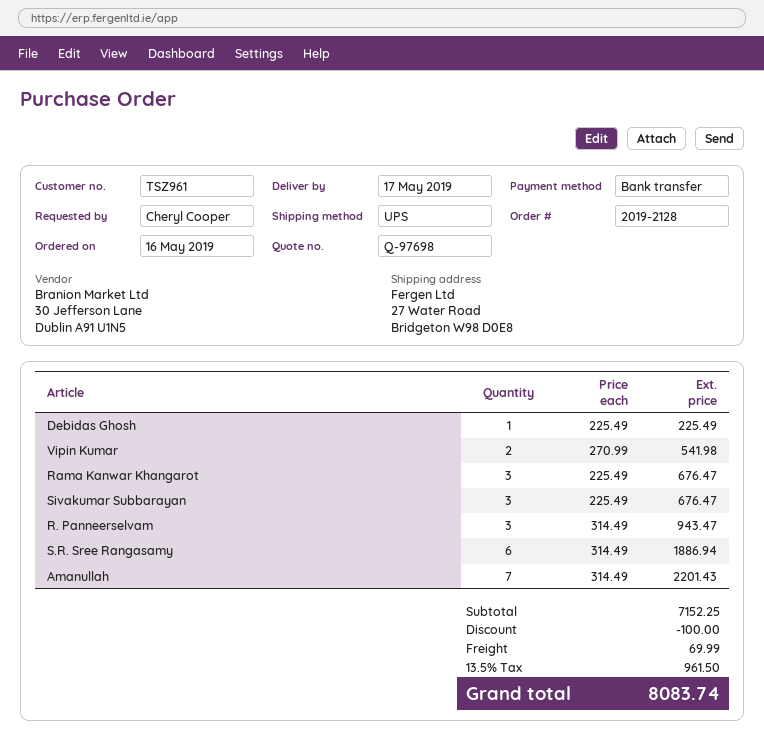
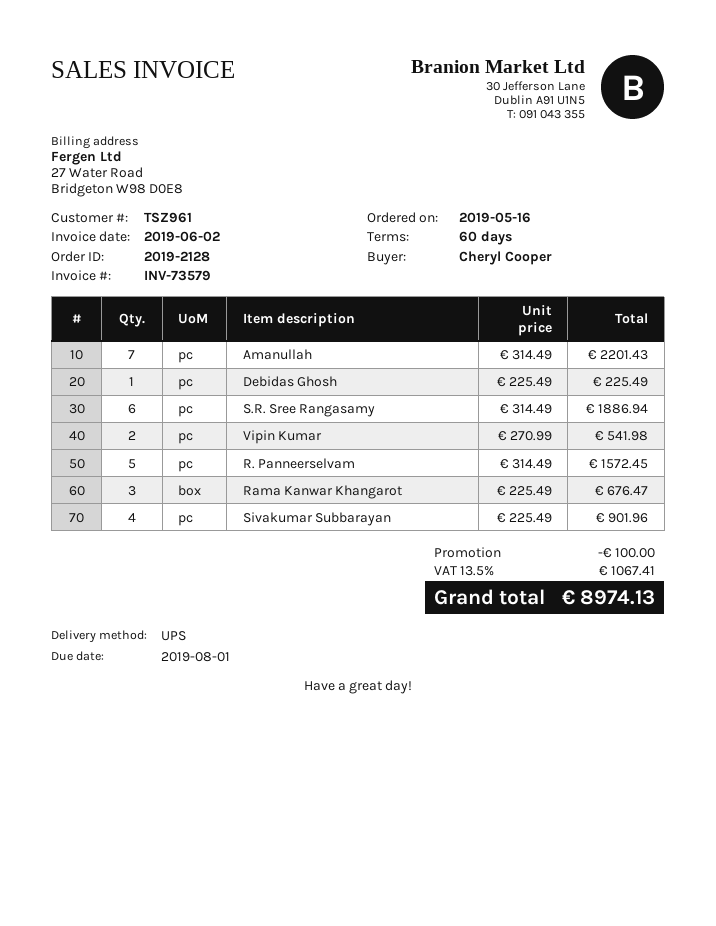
Sivakumar Subbarayan: 3 x 225.49 = 676.47 -> 4 x 225.49 = 901.96
R. Panneerselvam: 3 x 314.49 = 943.47 -> 5 x 314.49 = 1572.45
shipping: 69.99 -> none
tax: 13.5% = 961.50 -> 13.5% = 1067.41
total: 8083.74 -> 8974.13

